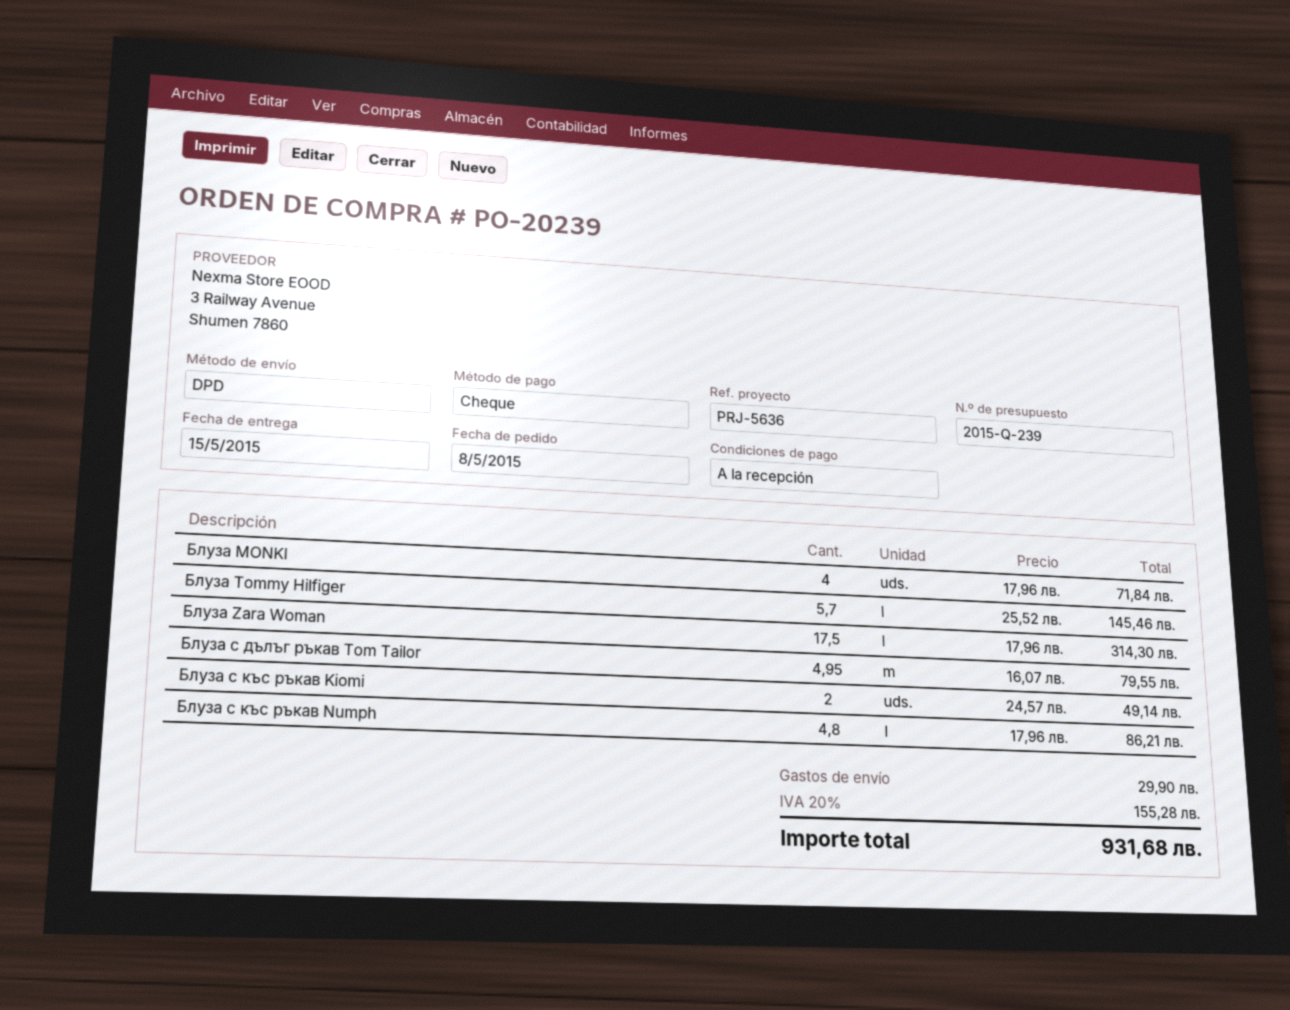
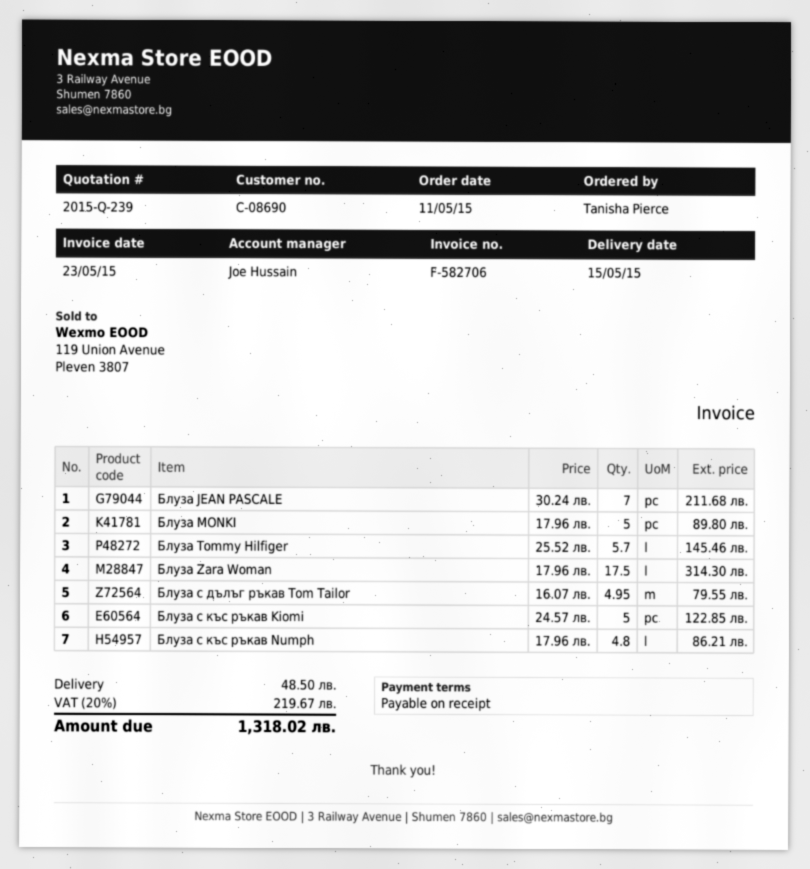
order date: 2015-05-08 -> 2015-05-11
Блуза MONKI: 4 x 17.96 = 71.84 -> 5 x 17.96 = 89.80
Блуза с къс ръкав Kiomi: 2 x 24.57 = 49.14 -> 5 x 24.57 = 122.85
Блуза JEAN PASCALE: none -> 7 x 30.24 = 211.68
shipping: 29.90 -> 48.50
tax: 20% = 155.28 -> 20% = 219.67
total: 931.68 -> 1318.02

